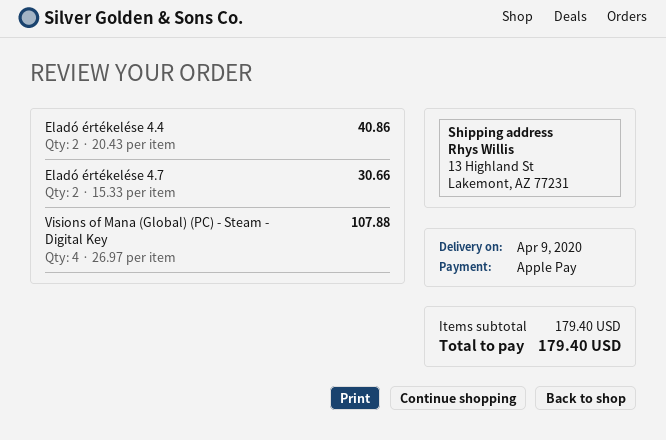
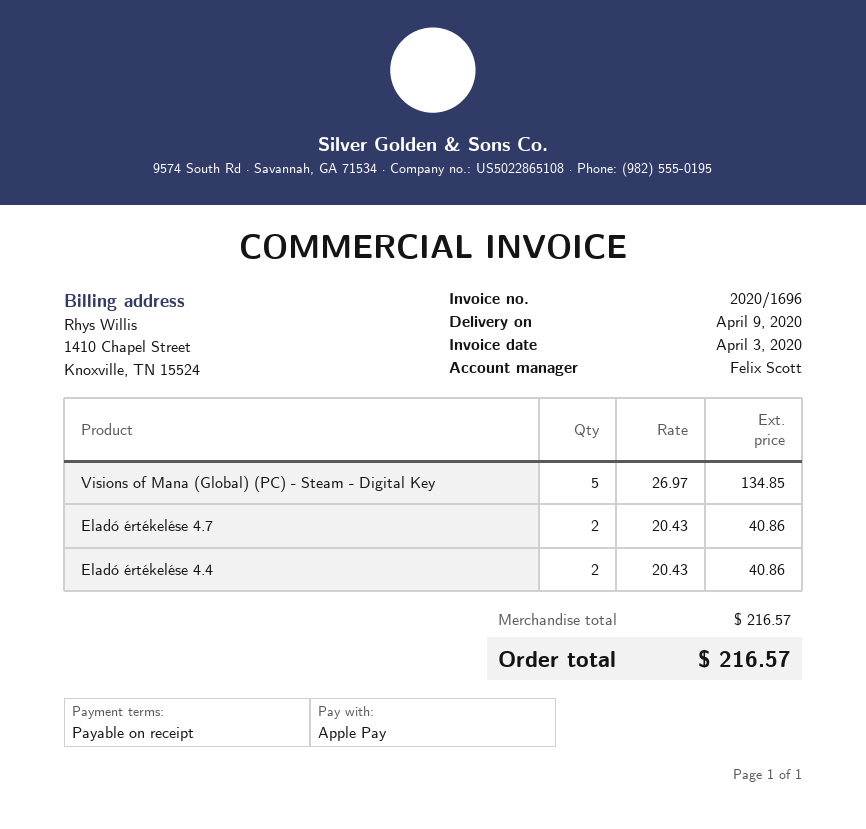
Eladó értékelése 4.7: 2 x 15.33 = 30.66 -> 2 x 20.43 = 40.86
Visions of Mana (Global) (PC) - Steam - Digital Key: 4 x 26.97 = 107.88 -> 5 x 26.97 = 134.85
subtotal: 179.40 -> 216.57
total: 179.40 -> 216.57

